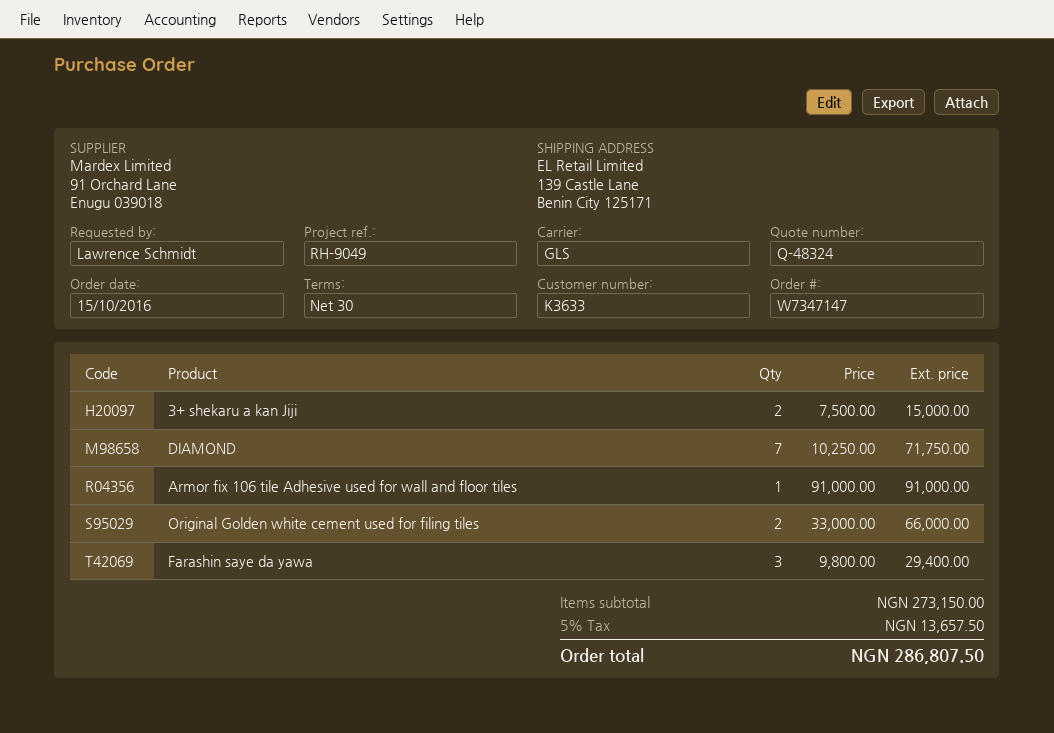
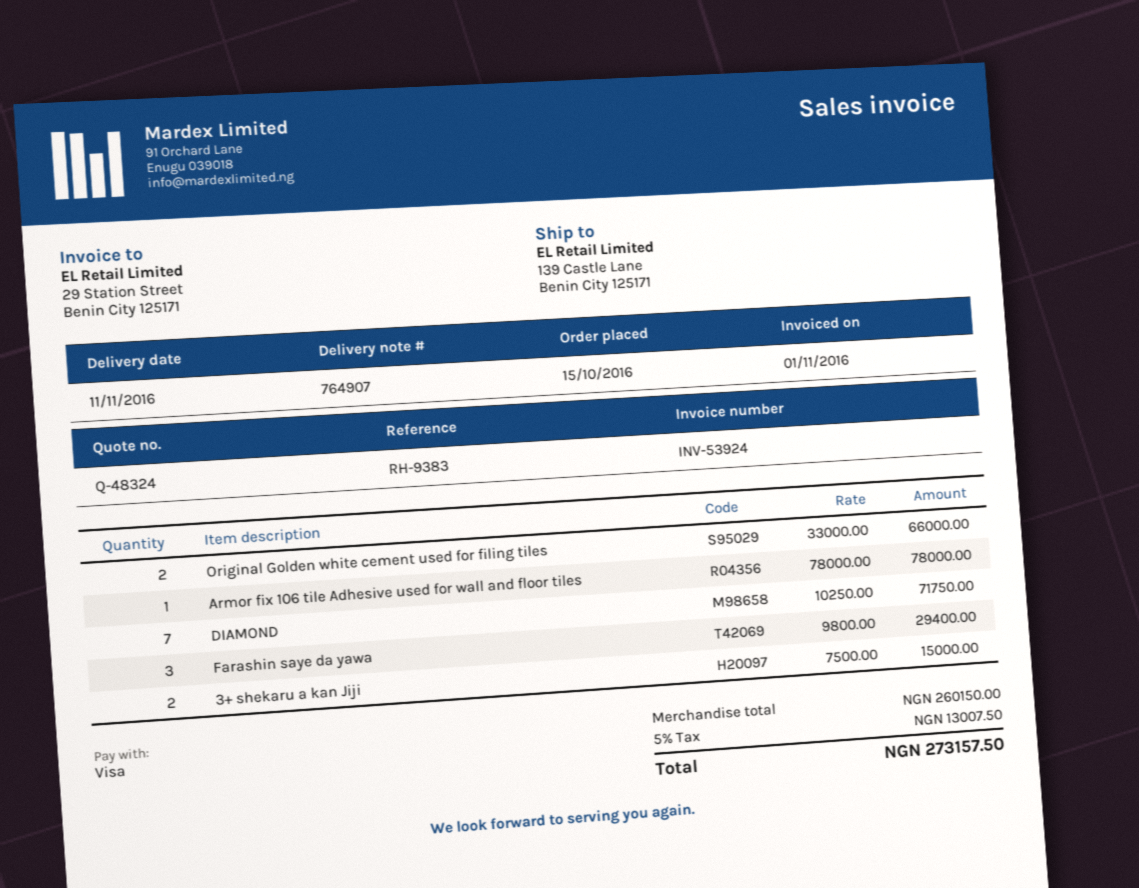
reference: RH-9049 -> RH-9383
Armor fix 106 tile Adhesive used for wall and floor tiles: 1 x 91000.00 = 91000.00 -> 1 x 78000.00 = 78000.00
subtotal: 273150.00 -> 260150.00
tax: 5% = 13657.50 -> 5% = 13007.50
total: 286807.50 -> 273157.50

